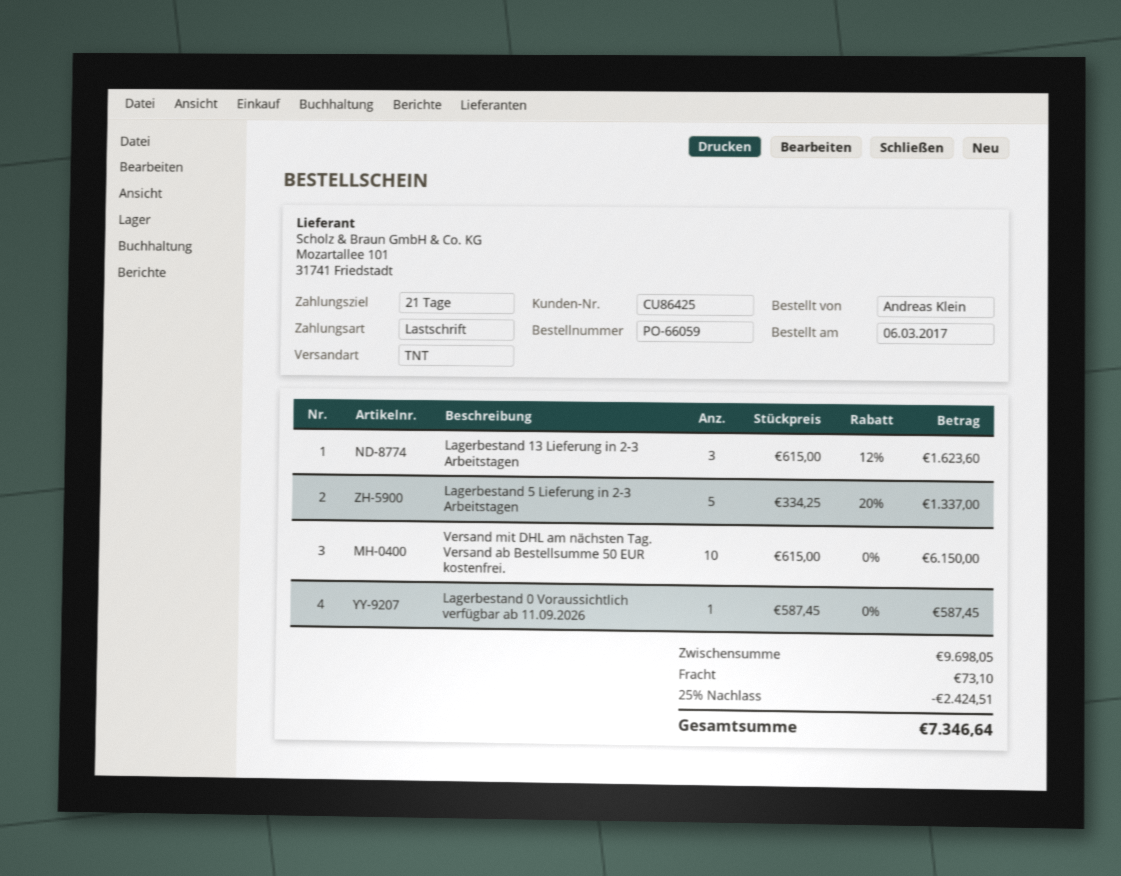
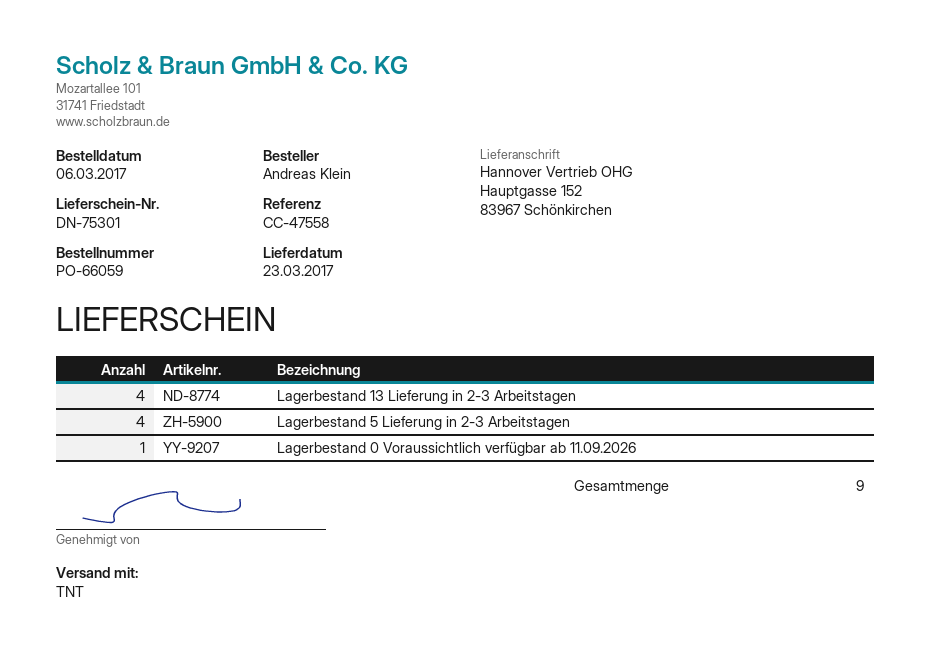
Lagerbestand 13 Lieferung in 2-3 Arbeitstagen: 3 -> 4
Lagerbestand 5 Lieferung in 2-3 Arbeitstagen: 5 -> 4
Versand mit DHL am nächsten Tag. Versand ab Bestellsumme 50 EUR kostenfrei.: 10 -> none

